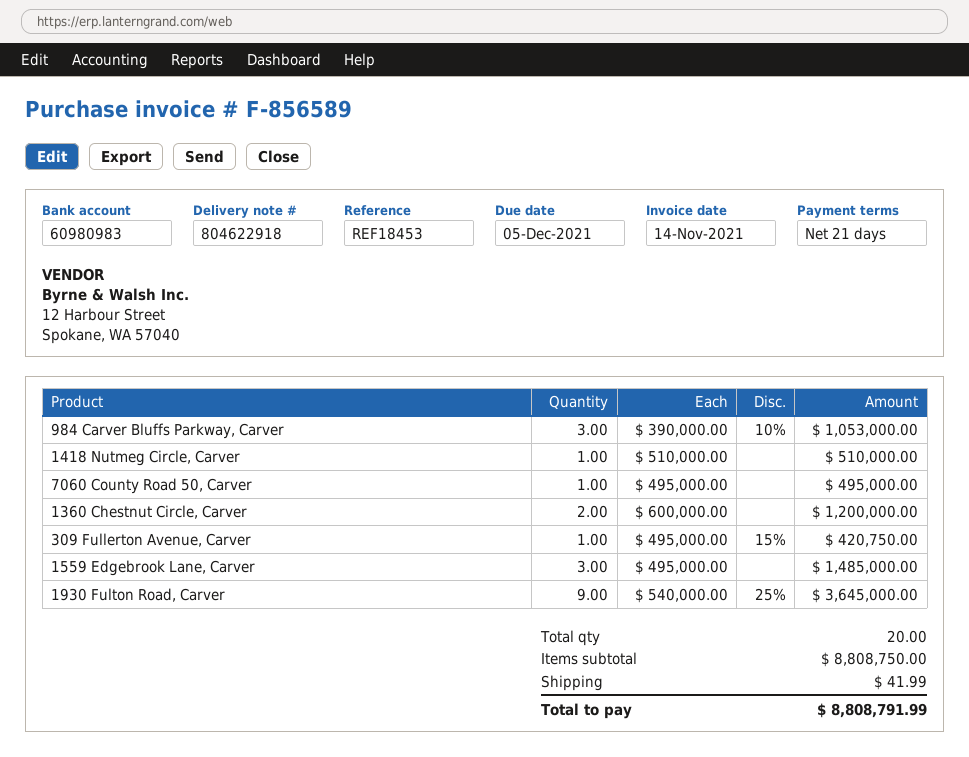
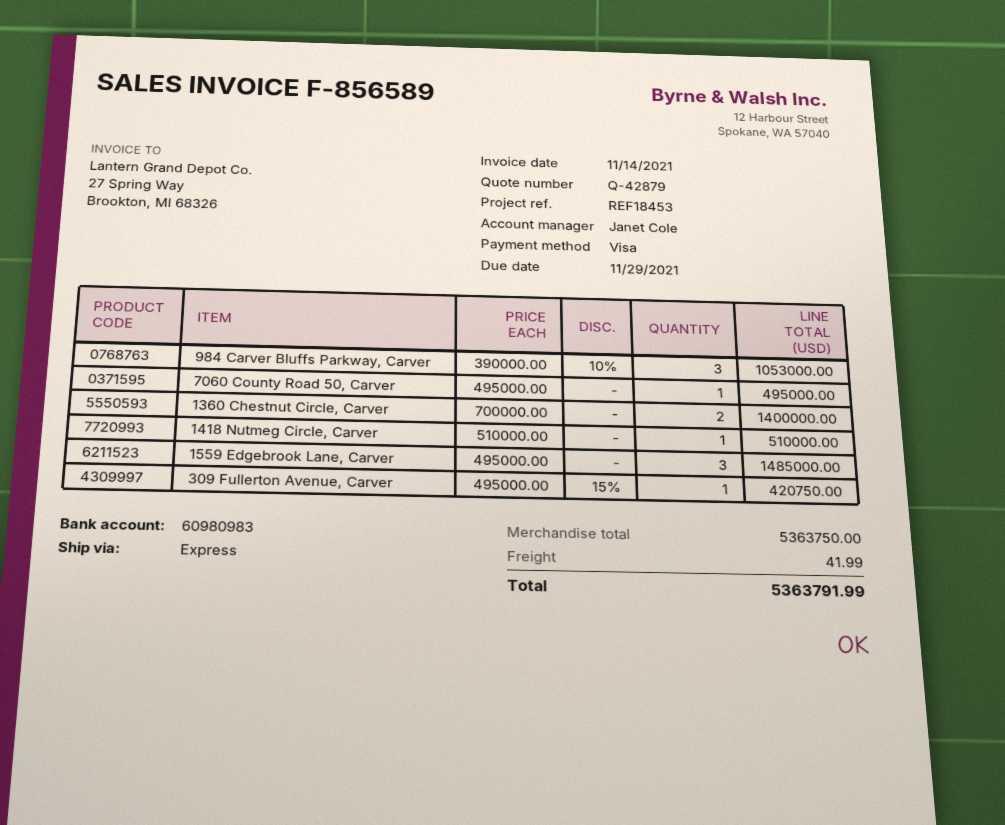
due date: 2021-12-05 -> 2021-11-29
1360 Chestnut Circle, Carver: 2 x 600000.00 = 1200000.00 -> 2 x 700000.00 = 1400000.00
1930 Fulton Road, Carver: 9 x 540000.00 - 25% = 3645000.00 -> none
subtotal: 8808750.00 -> 5363750.00
total: 8808791.99 -> 5363791.99

